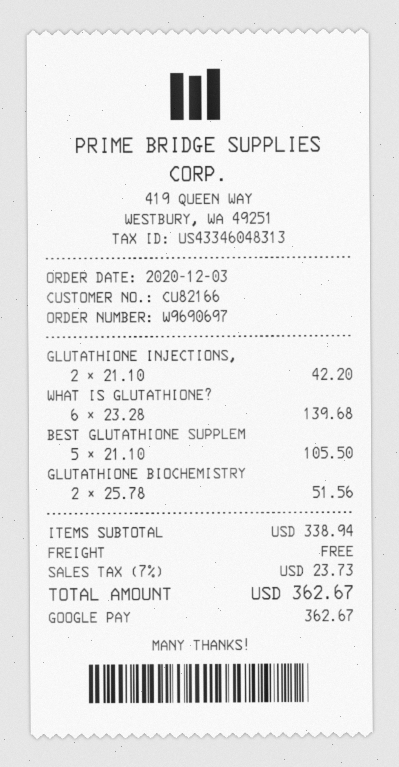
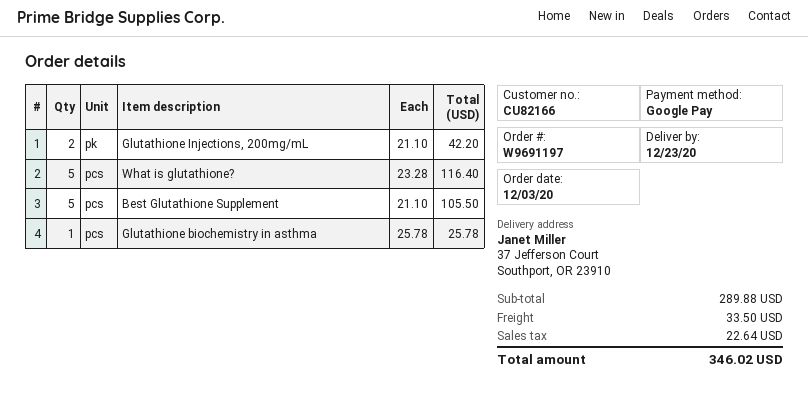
order number: W9690697 -> W9691197
WHAT IS GLUTATHIONE?: 6 x 23.28 = 139.68 -> 5 x 23.28 = 116.40
GLUTATHIONE BIOCHEMISTRY: 2 x 25.78 = 51.56 -> 1 x 25.78 = 25.78
subtotal: 338.94 -> 289.88
shipping: 0.00 -> 33.50
tax: 23.73 -> 22.64
total: 362.67 -> 346.02

